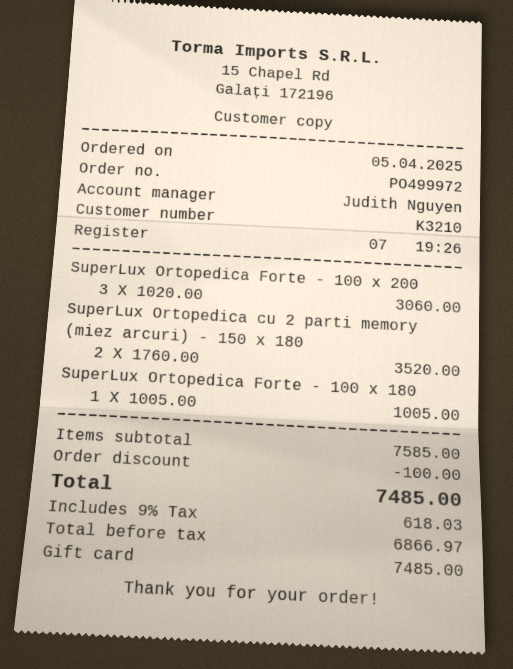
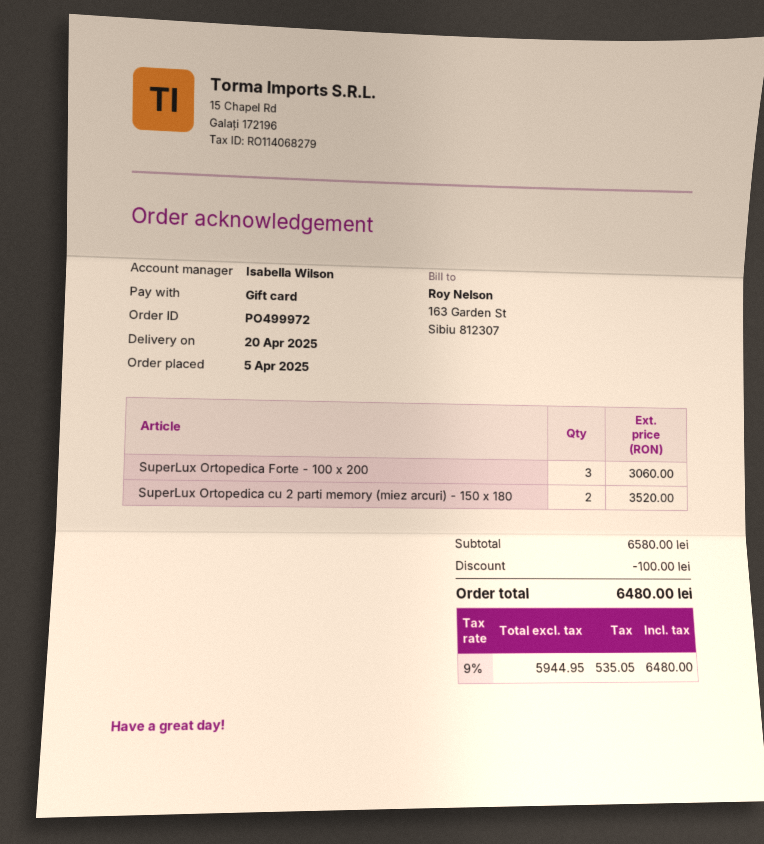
sales rep: Judith Nguyen -> Isabella Wilson
SuperLux Ortopedica Forte - 100 x 180: 1 for 1005.00 -> none
subtotal: 7585.00 -> 6580.00
net: 6866.97 -> 5944.95
tax: 9% = 618.03 -> 9% = 535.05
total: 7485.00 -> 6480.00

